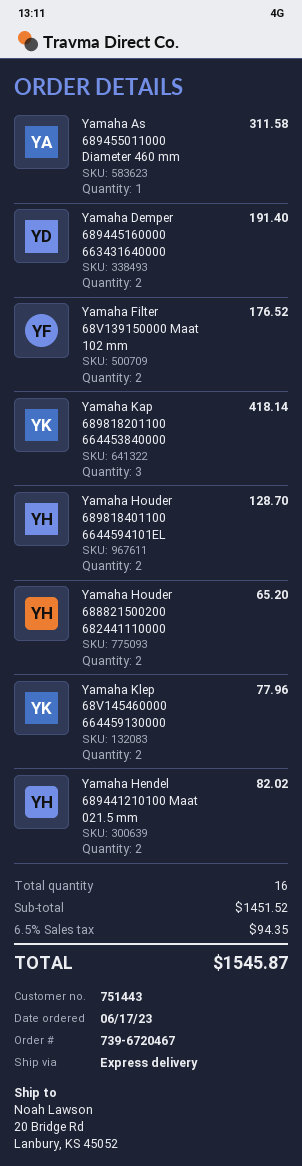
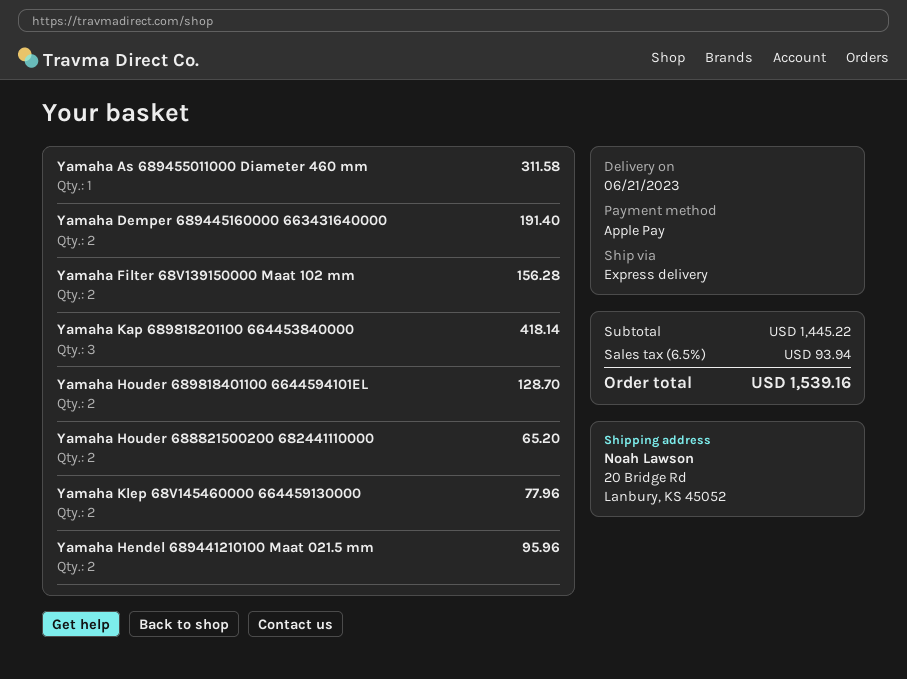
Yamaha Filter 68V139150000 Maat 102 mm: 2 for 176.52 -> 2 for 156.28
Yamaha Hendel 689441210100 Maat 021.5 mm: 2 for 82.02 -> 2 for 95.96
subtotal: 1451.52 -> 1445.22
tax: 6.5% = 94.35 -> 6.5% = 93.94
total: 1545.87 -> 1539.16

